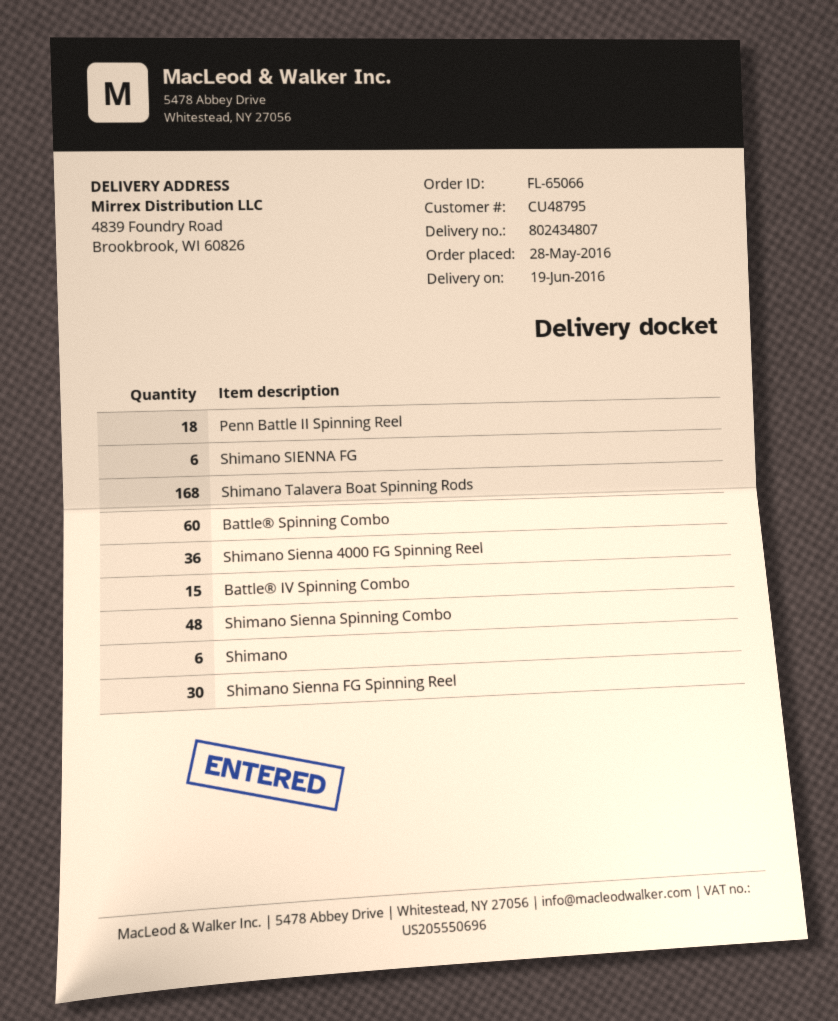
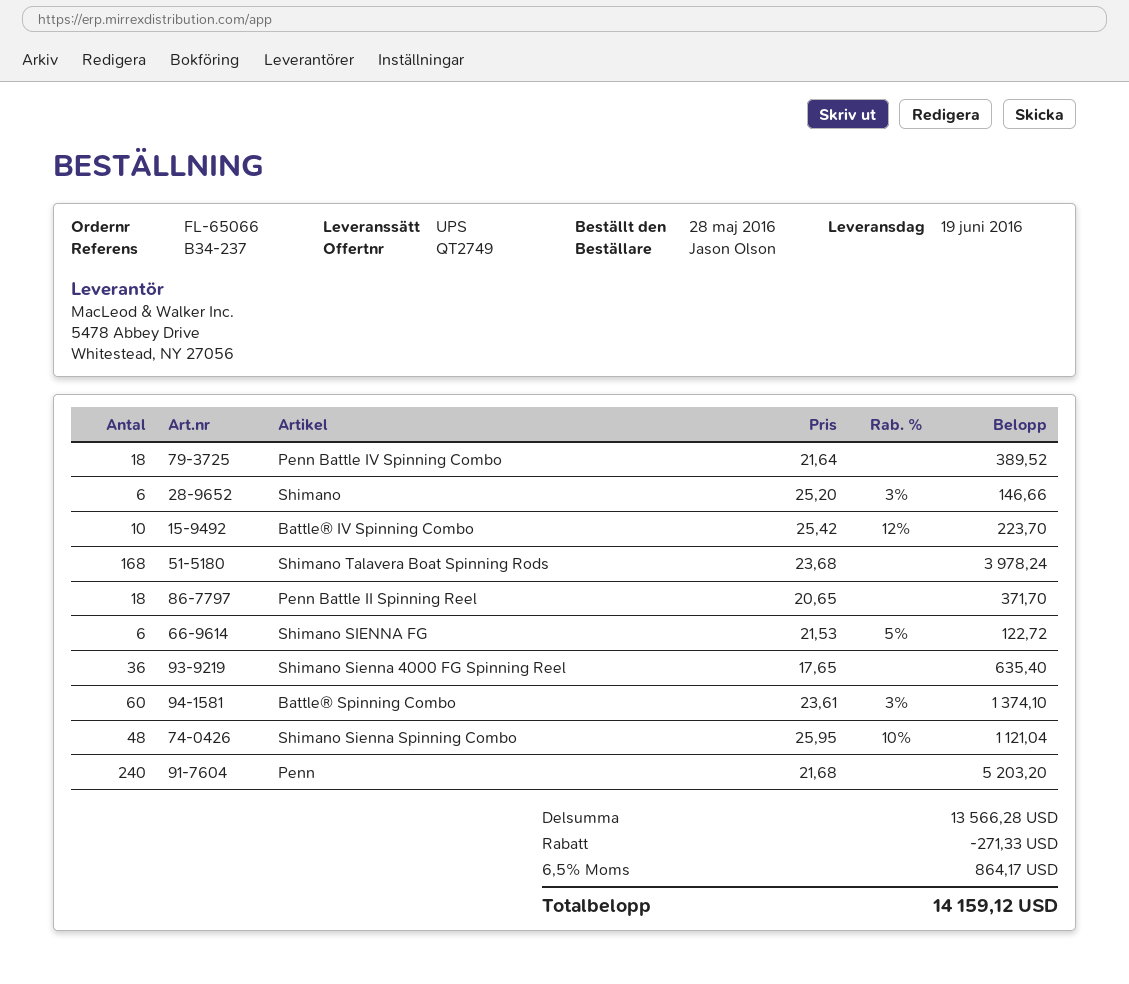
Battle® IV Spinning Combo: 15 -> 10
Shimano Sienna FG Spinning Reel: 30 -> none
Penn Battle IV Spinning Combo: none -> 18
Penn: none -> 240

